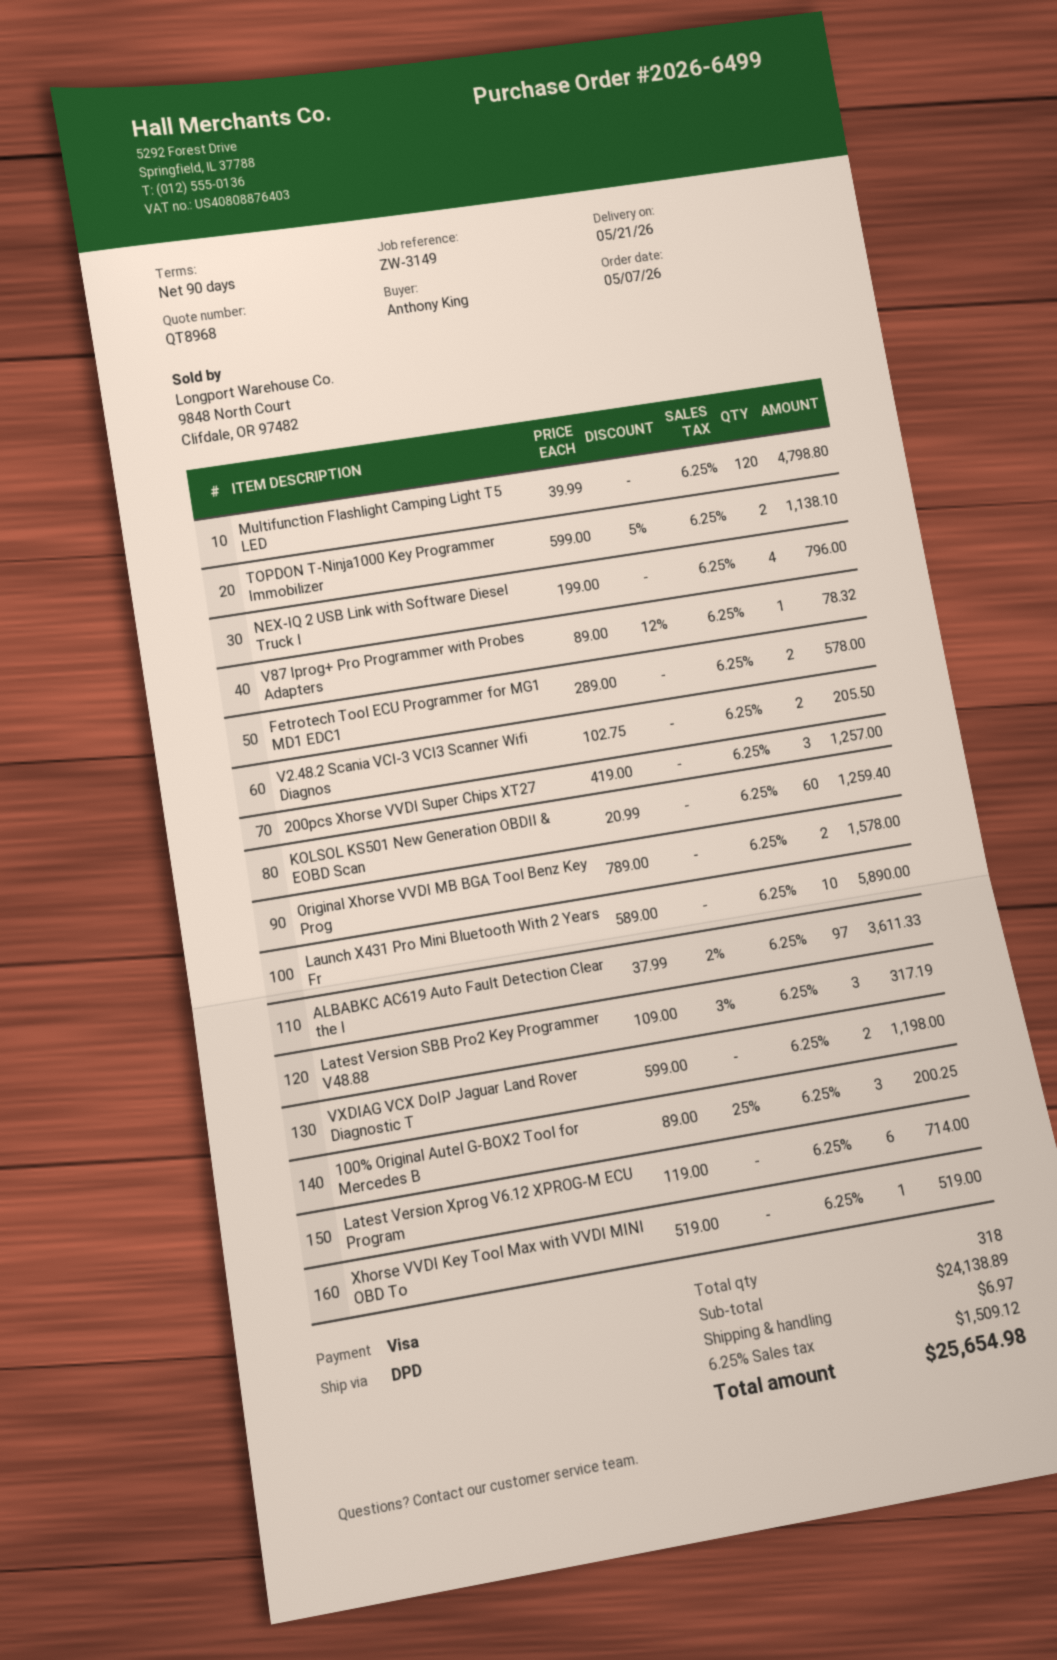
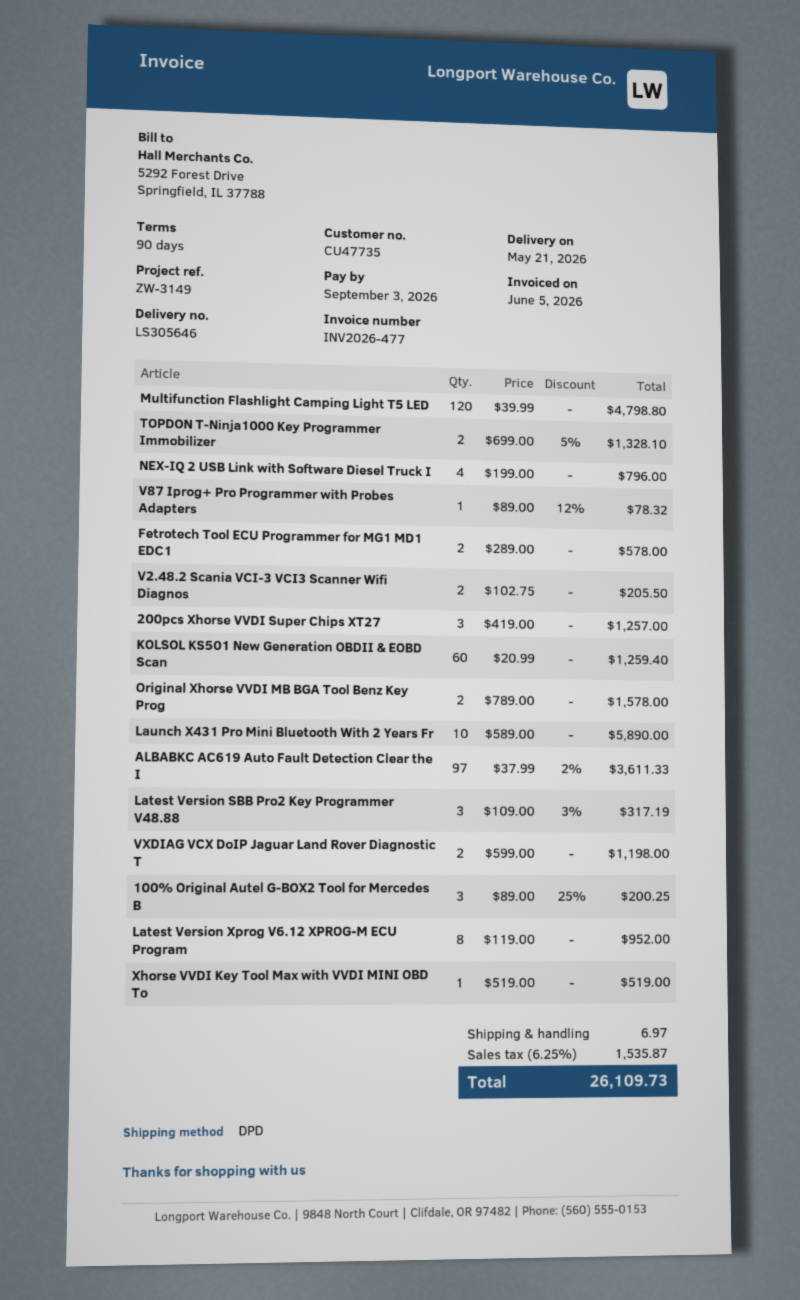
TOPDON T-Ninja1000 Key Programmer Immobilizer: 2 x 599.00 - 5% = 1138.10 -> 2 x 699.00 - 5% = 1328.10
Latest Version Xprog V6.12 XPROG-M ECU Program: 6 x 119.00 = 714.00 -> 8 x 119.00 = 952.00
tax: 6.25% = 1509.12 -> 6.25% = 1535.87
total: 25654.98 -> 26109.73

